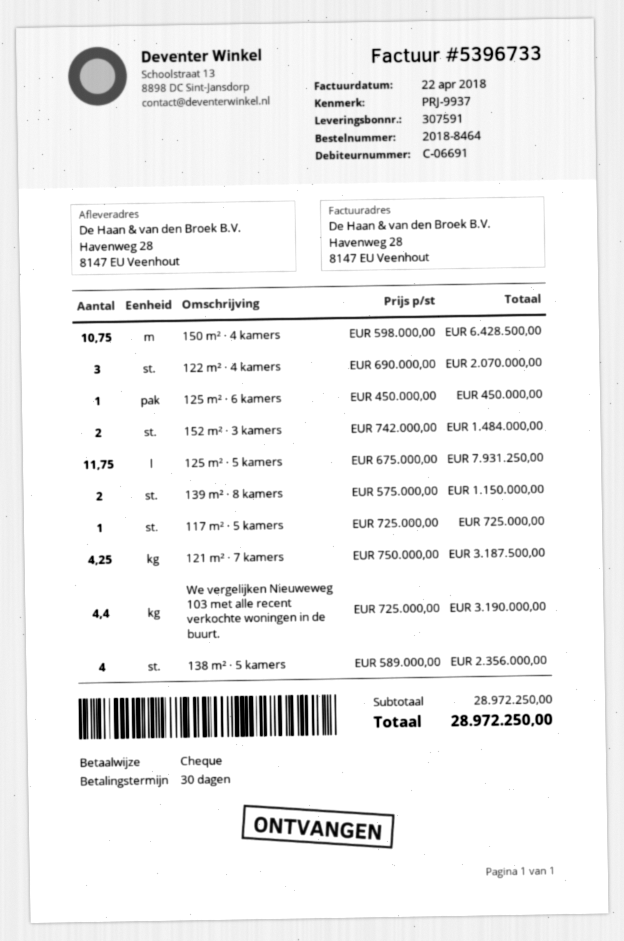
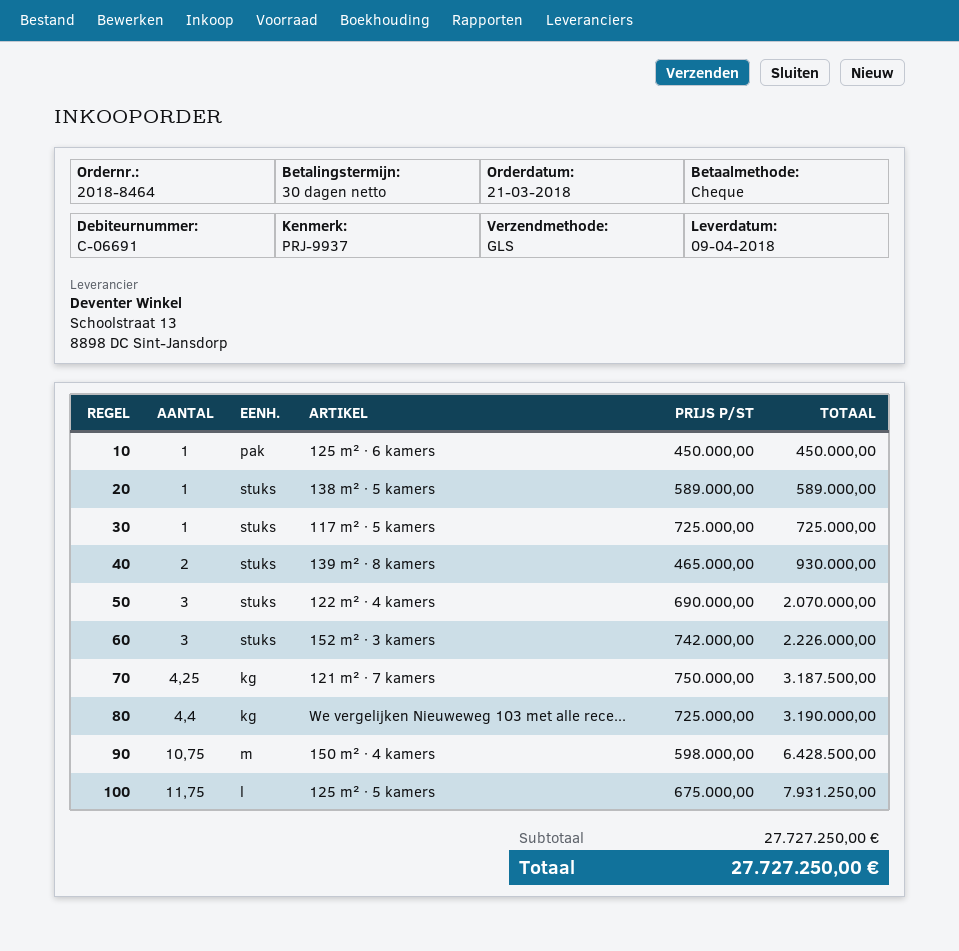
152 m² · 3 kamers: 2 x 742000.00 = 1484000.00 -> 3 x 742000.00 = 2226000.00
139 m² · 8 kamers: 2 x 575000.00 = 1150000.00 -> 2 x 465000.00 = 930000.00
138 m² · 5 kamers: 4 x 589000.00 = 2356000.00 -> 1 x 589000.00 = 589000.00
subtotal: 28972250.00 -> 27727250.00
total: 28972250.00 -> 27727250.00

